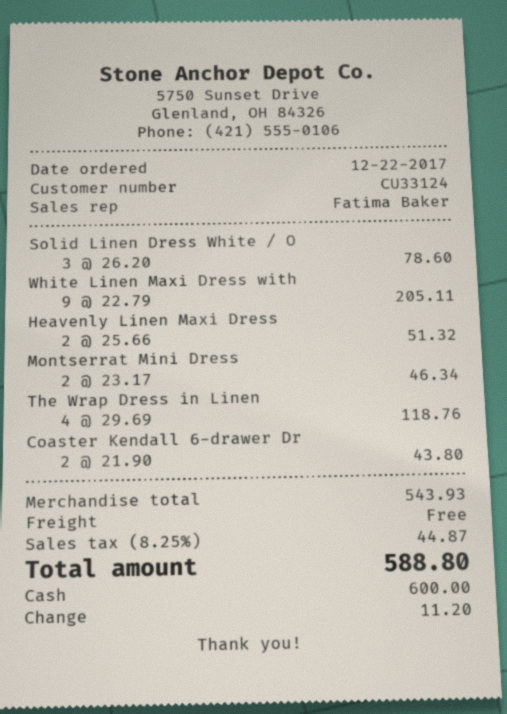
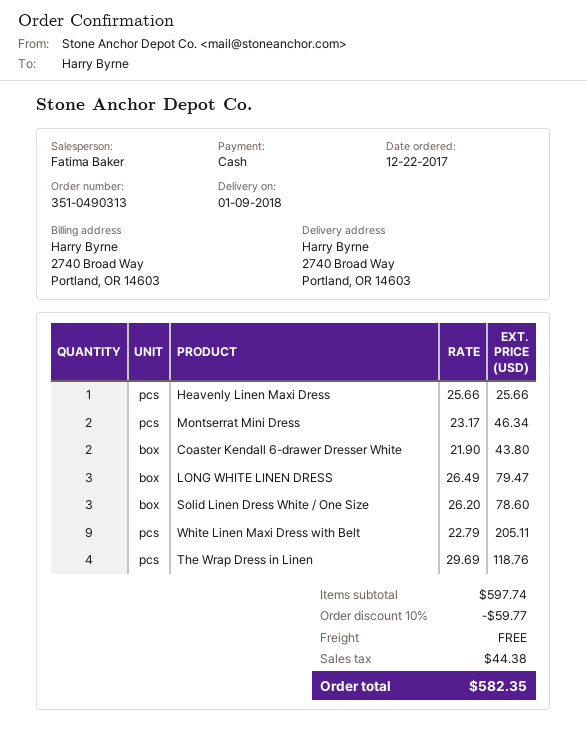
Heavenly Linen Maxi Dress: 2 x 25.66 = 51.32 -> 1 x 25.66 = 25.66
LONG WHITE LINEN DRESS: none -> 3 x 26.49 = 79.47
subtotal: 543.93 -> 597.74
discount: none -> 10% = 59.77
tax: 44.87 -> 44.38
total: 588.80 -> 582.35

